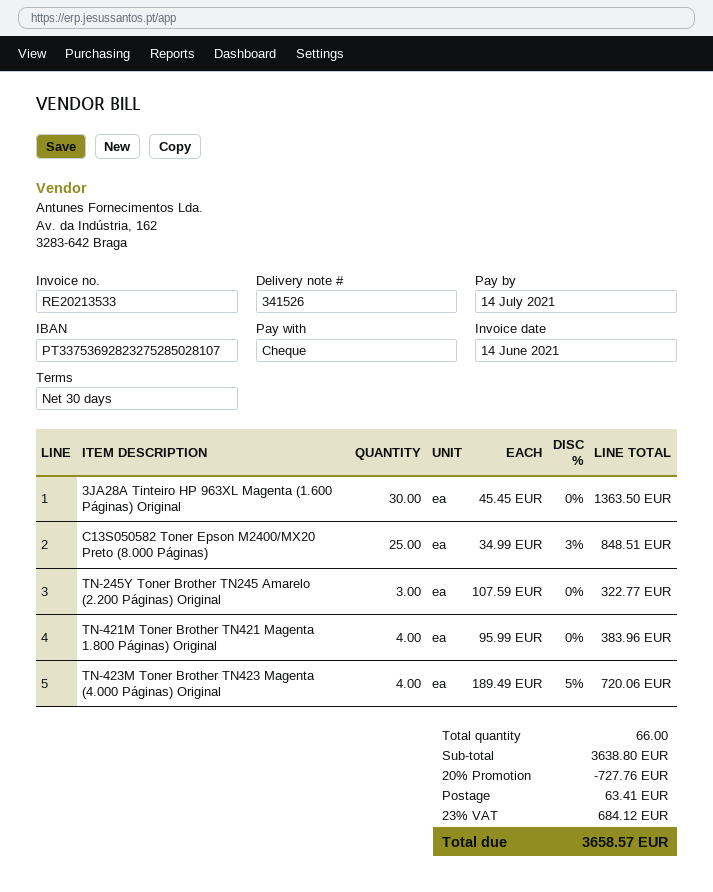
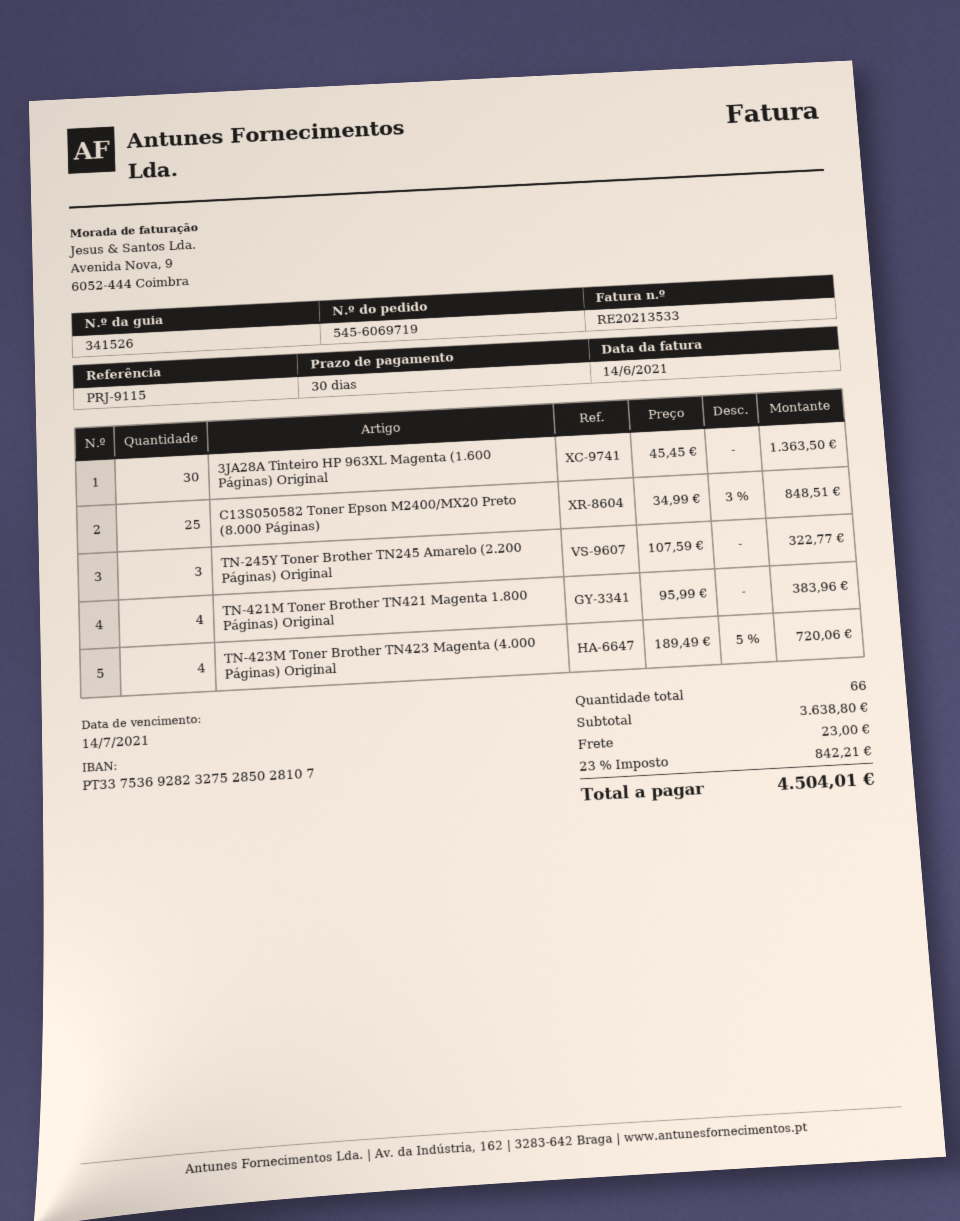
discount: 20% = 727.76 -> none
shipping: 63.41 -> 23.00
tax: 23% = 684.12 -> 23% = 842.21
total: 3658.57 -> 4504.01

